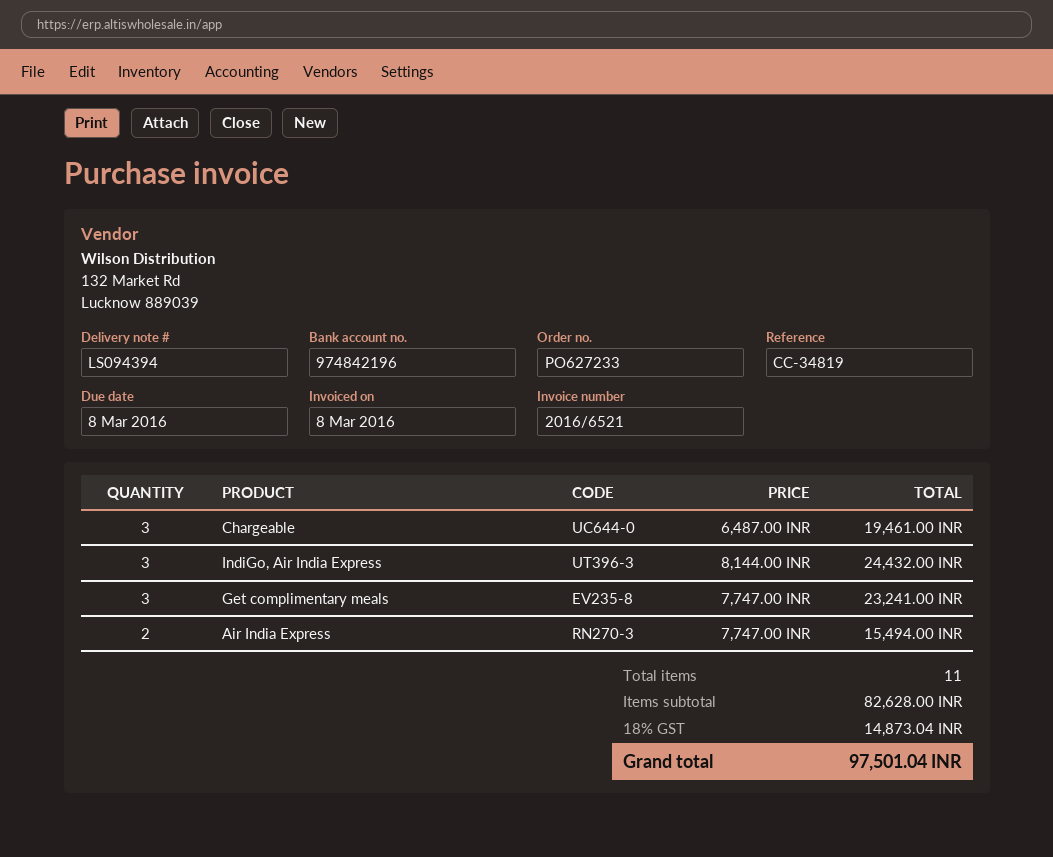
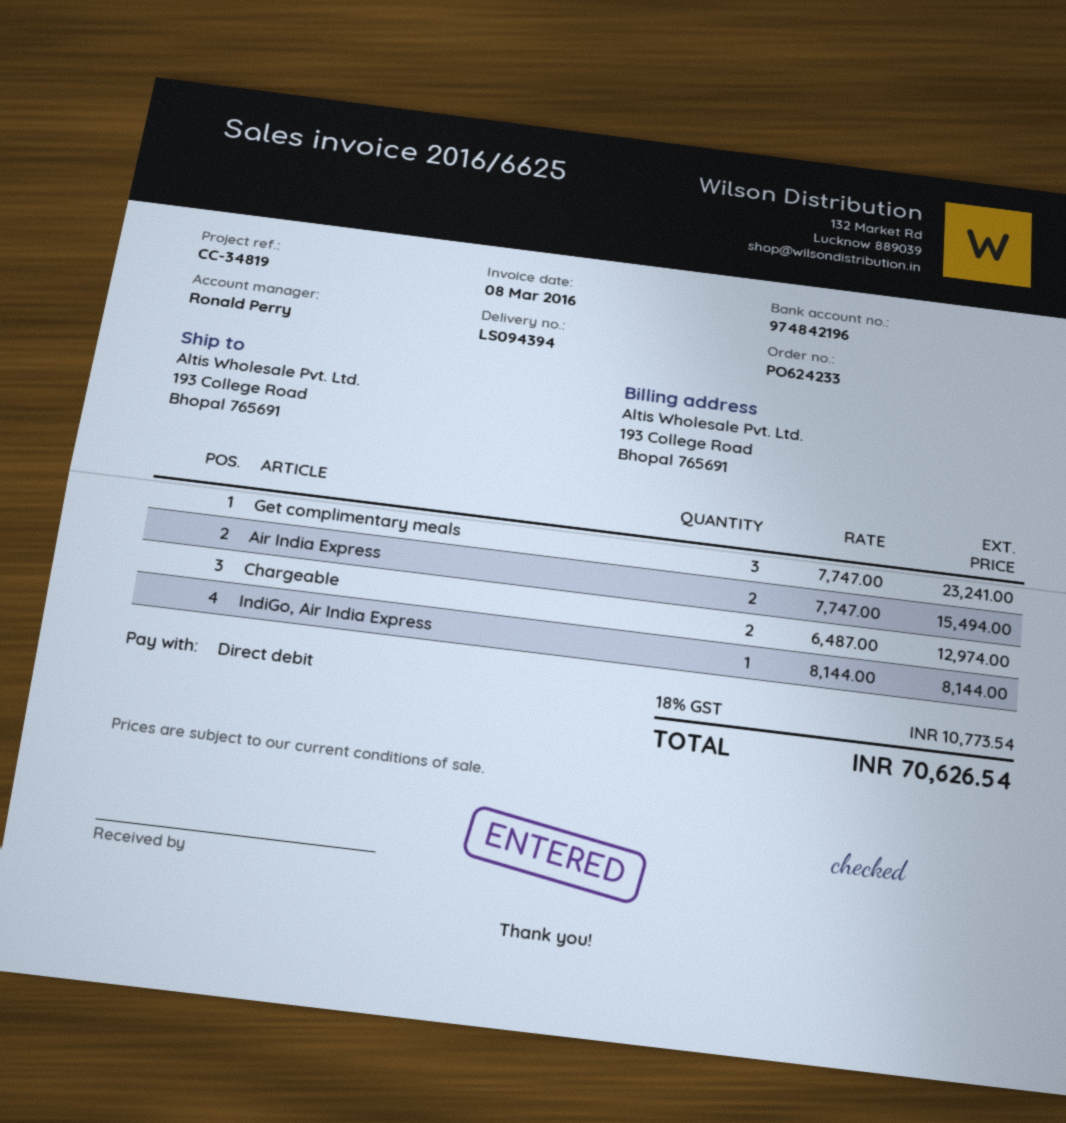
order number: PO627233 -> PO624233
invoice number: 2016/6521 -> 2016/6625
Chargeable: 3 x 6487.00 = 19461.00 -> 2 x 6487.00 = 12974.00
IndiGo, Air India Express: 3 x 8144.00 = 24432.00 -> 1 x 8144.00 = 8144.00
tax: 18% = 14873.04 -> 18% = 10773.54
total: 97501.04 -> 70626.54

